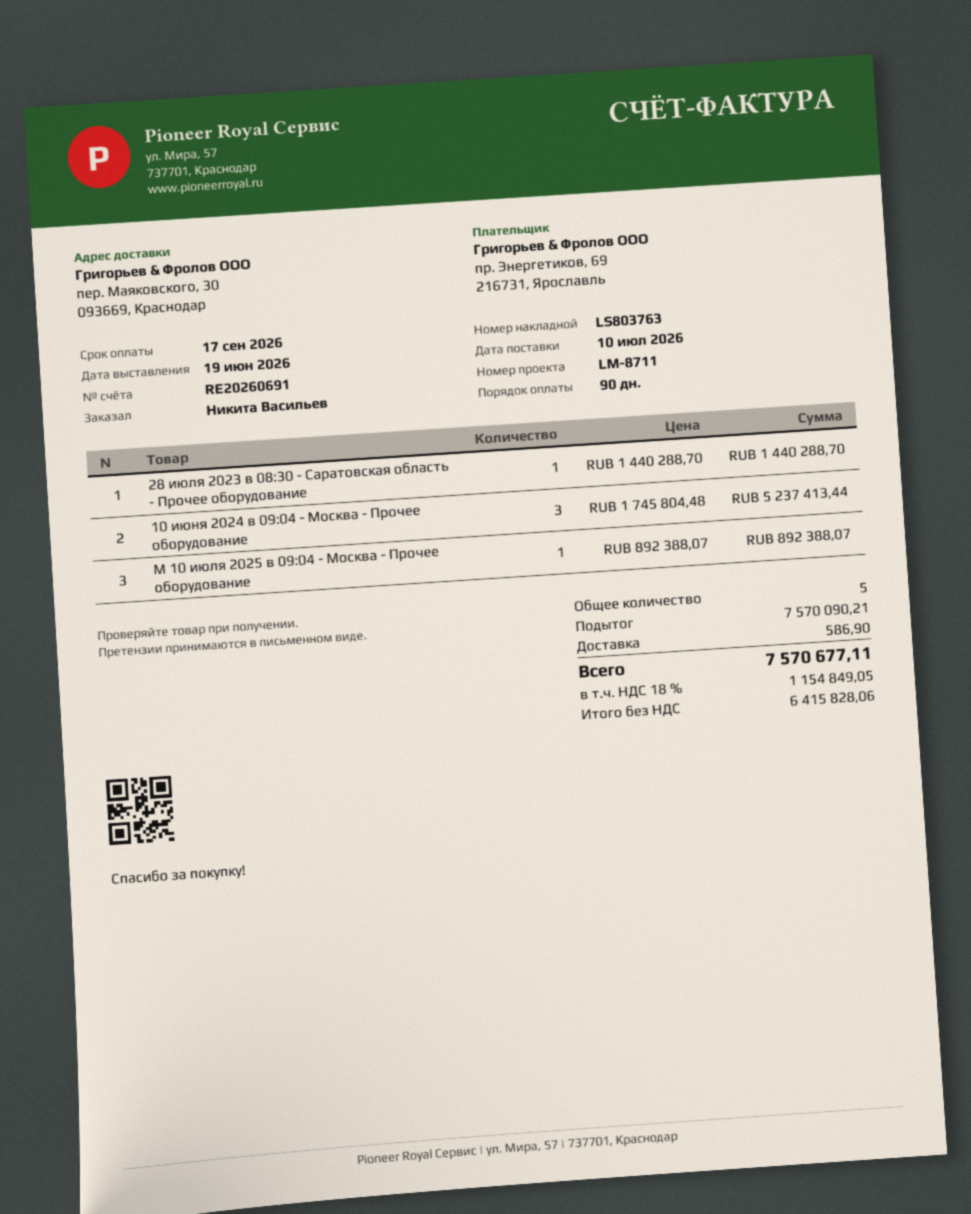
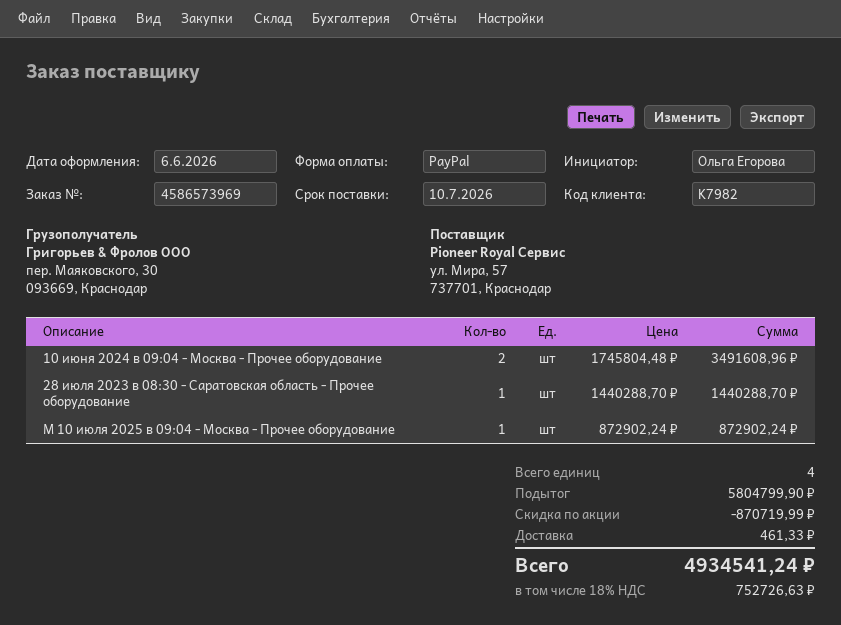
ordered by: Никита Васильев -> Ольга Егорова
10 июня 2024 в 09:04 - Москва - Прочее оборудование: 3 x 1745804.48 = 5237413.44 -> 2 x 1745804.48 = 3491608.96
M 10 июля 2025 в 09:04 - Москва - Прочее оборудование: 1 x 892388.07 = 892388.07 -> 1 x 872902.24 = 872902.24
total quantity: 5 -> 4
subtotal: 7570090.21 -> 5804799.90
discount: none -> 870719.99
shipping: 586.90 -> 461.33
tax: 18% = 1154849.05 -> 18% = 752726.63
total: 7570677.11 -> 4934541.24

